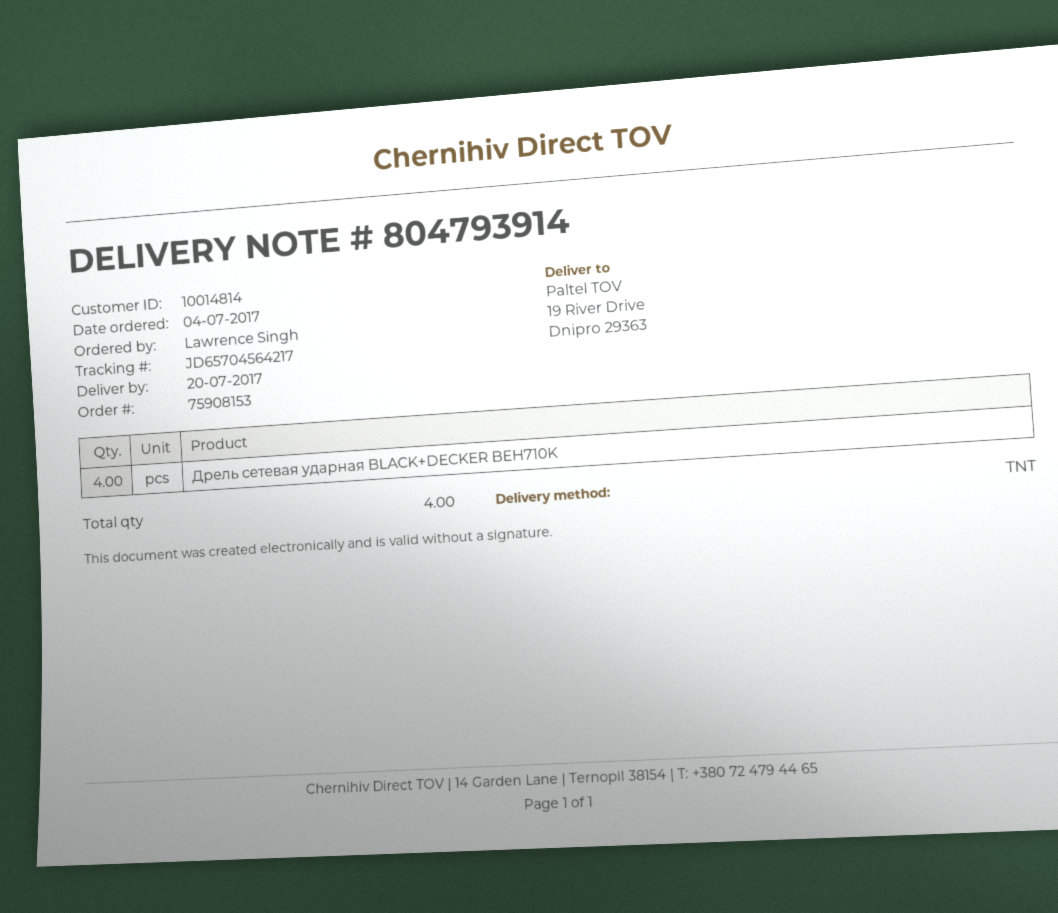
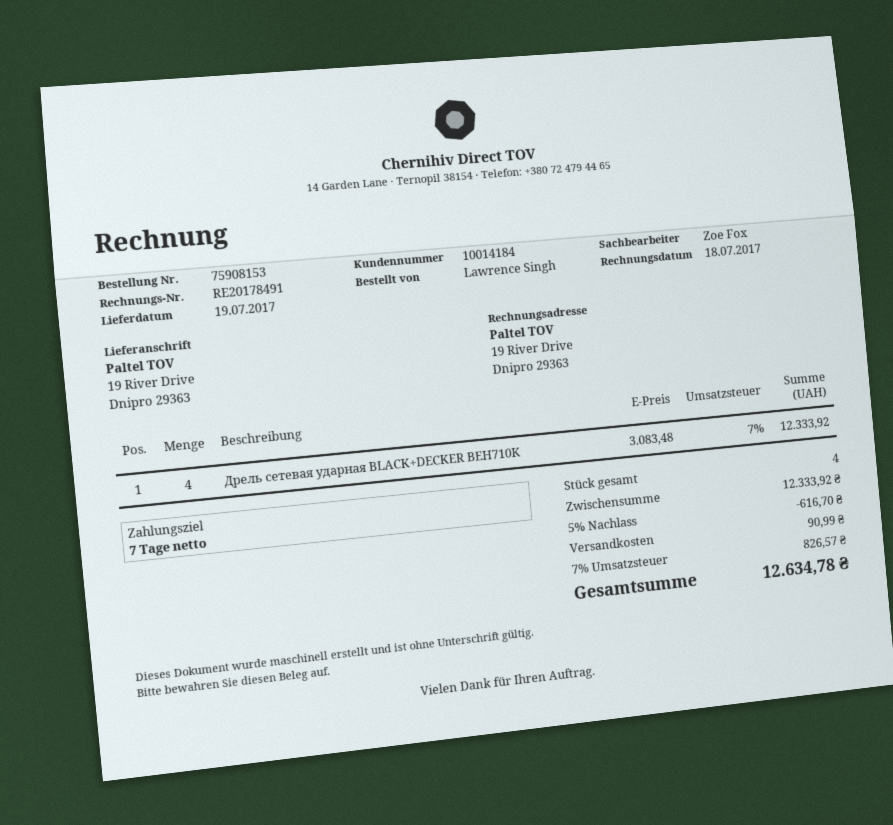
delivery date: 2017-07-20 -> 2017-07-19
customer number: 10014814 -> 10014184

